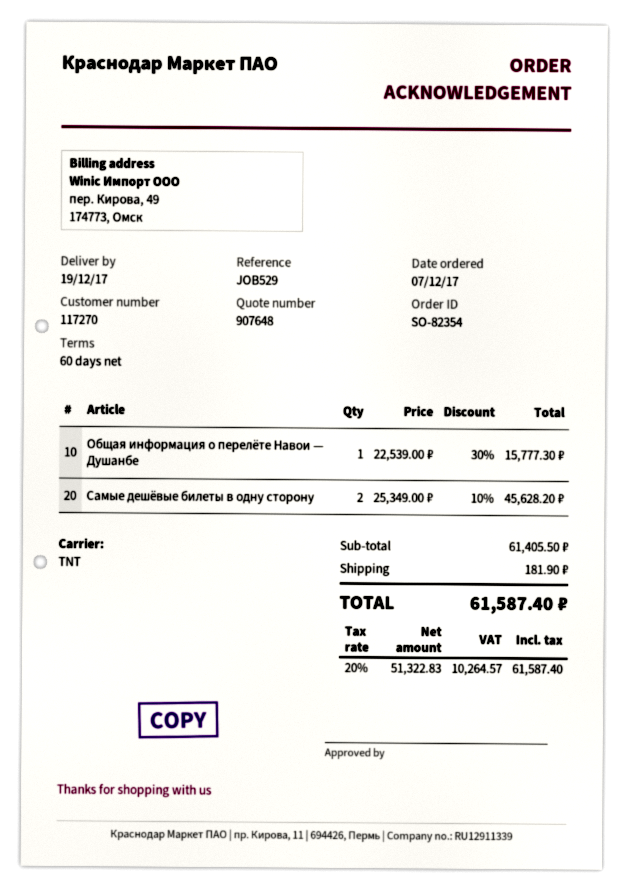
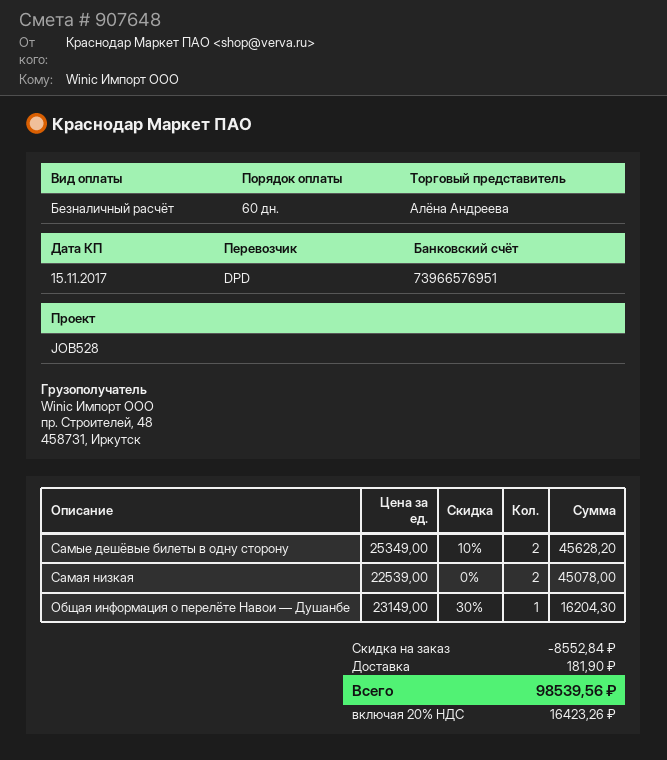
reference: JOB529 -> JOB528
shipping method: TNT -> DPD
Общая информация о перелёте Навои — Душанбе: 1 x 22539.00 - 30% = 15777.30 -> 1 x 23149.00 - 30% = 16204.30
Самая низкая: none -> 2 x 22539.00 = 45078.00
discount: none -> 8552.84
tax: 20% = 10264.57 -> 20% = 16423.26
total: 61587.40 -> 98539.56

